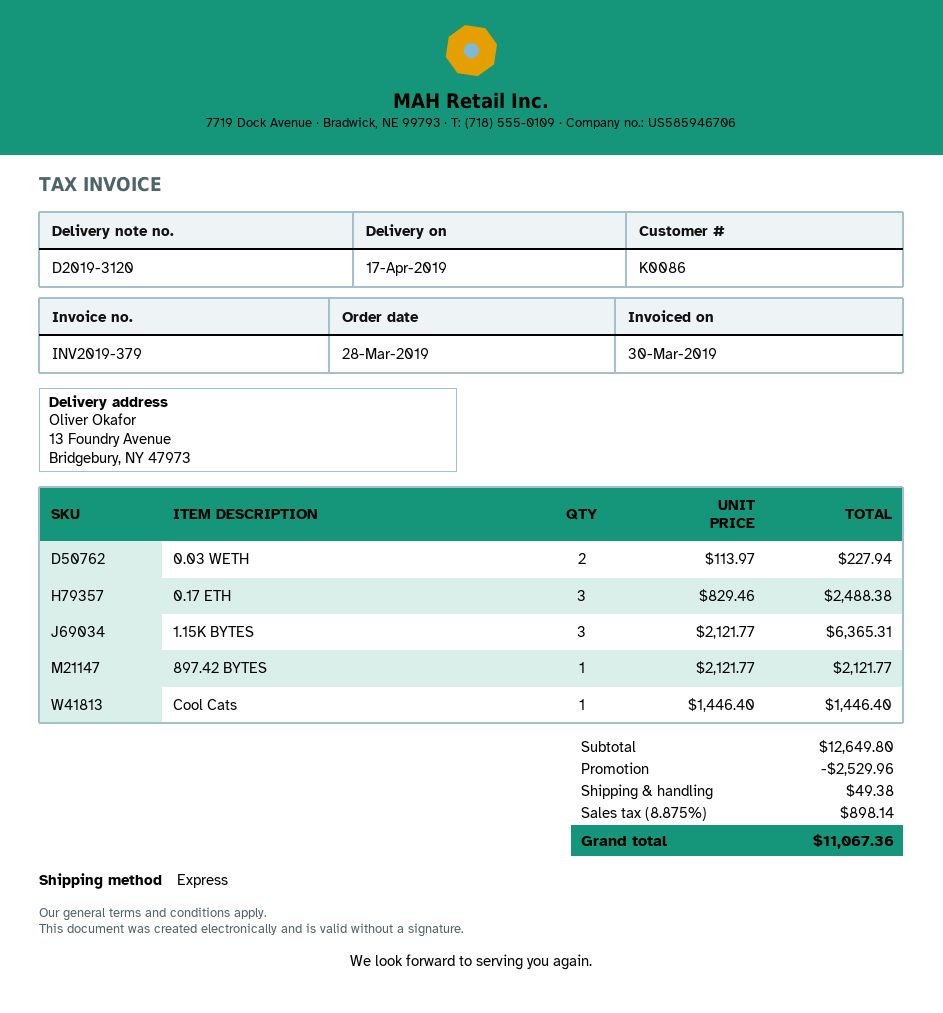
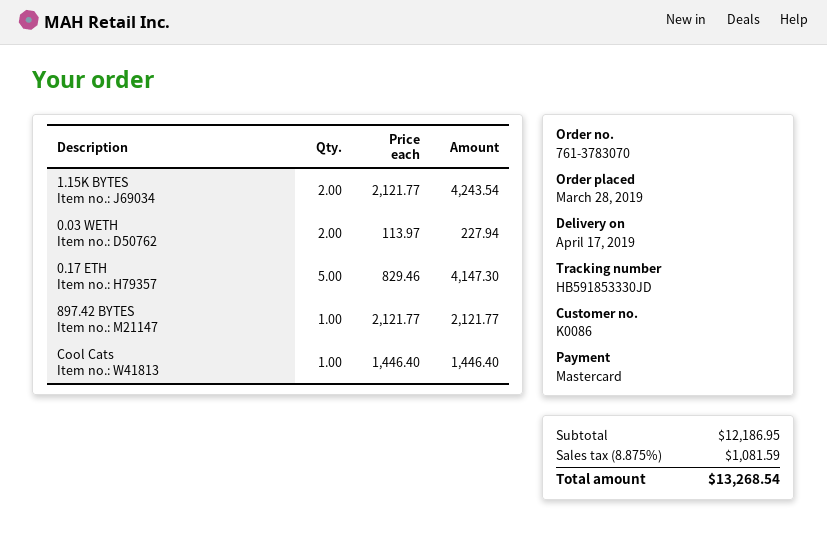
0.17 ETH: 3 x 829.46 = 2488.38 -> 5 x 829.46 = 4147.30
1.15K BYTES: 3 x 2121.77 = 6365.31 -> 2 x 2121.77 = 4243.54
subtotal: 12649.80 -> 12186.95
discount: 2529.96 -> none
shipping: 49.38 -> none
tax: 8.875% = 898.14 -> 8.875% = 1081.59
total: 11067.36 -> 13268.54

